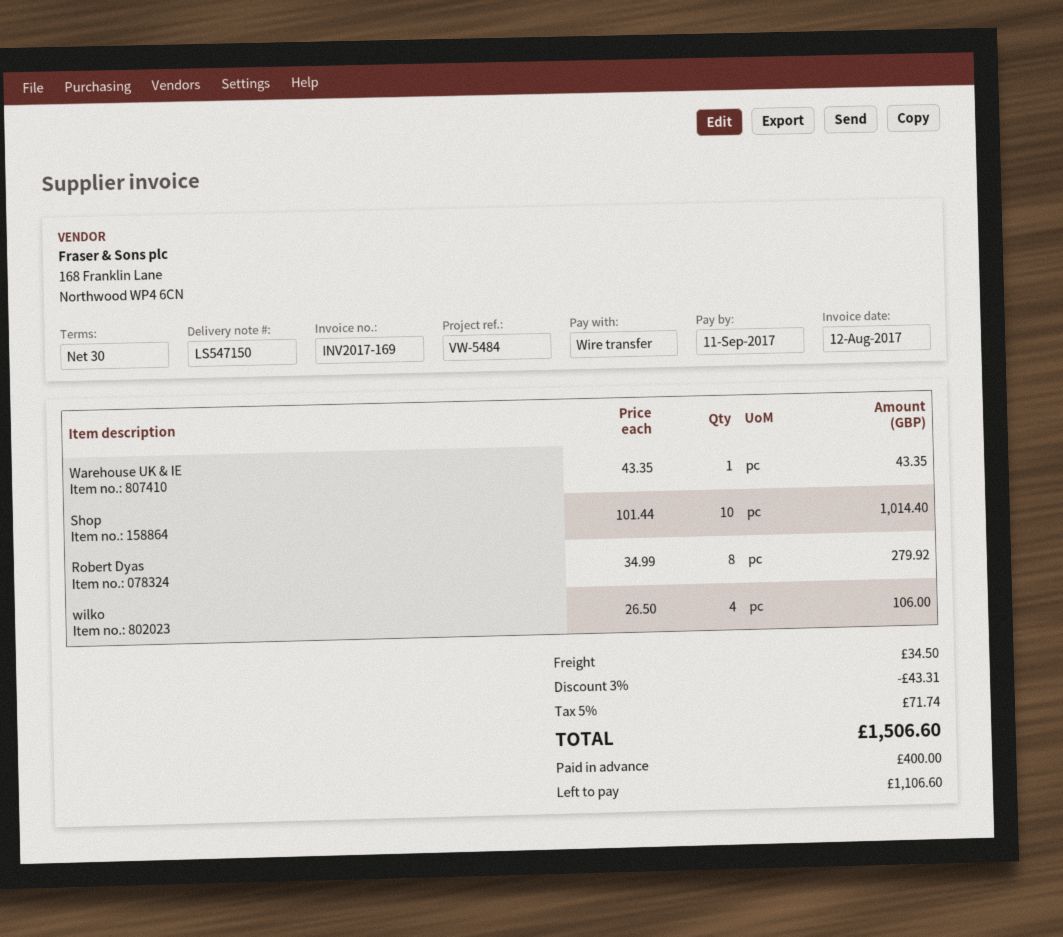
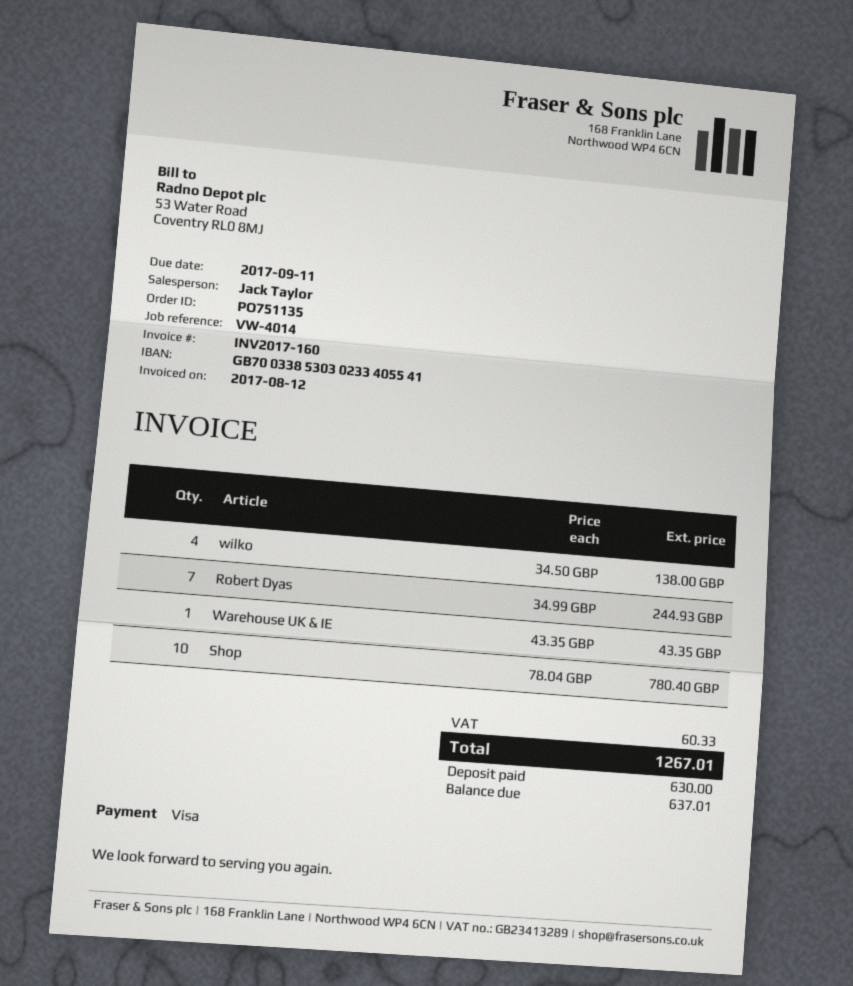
invoice number: INV2017-169 -> INV2017-160
reference: VW-5484 -> VW-4014
payment method: bank transfer -> Visa
Shop: 10 x 101.44 = 1014.40 -> 10 x 78.04 = 780.40
Robert Dyas: 8 x 34.99 = 279.92 -> 7 x 34.99 = 244.93
wilko: 4 x 26.50 = 106.00 -> 4 x 34.50 = 138.00
discount: 3% = 43.31 -> none
shipping: 34.50 -> none
tax: 71.74 -> 60.33
total: 1506.60 -> 1267.01
deposit: 400.00 -> 630.00
balance: 1106.60 -> 637.01

